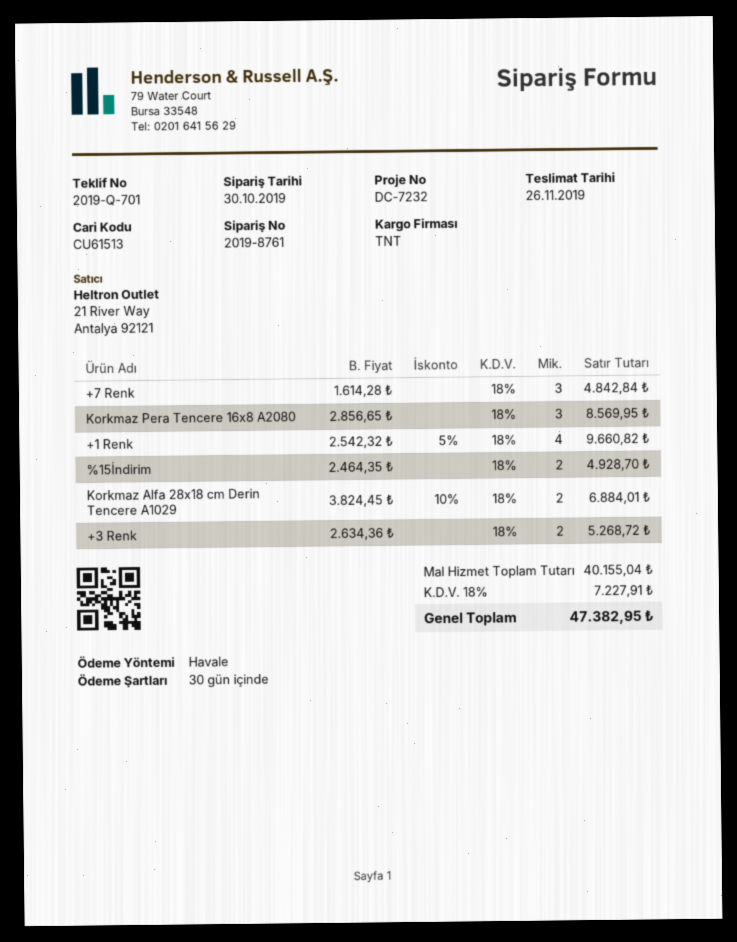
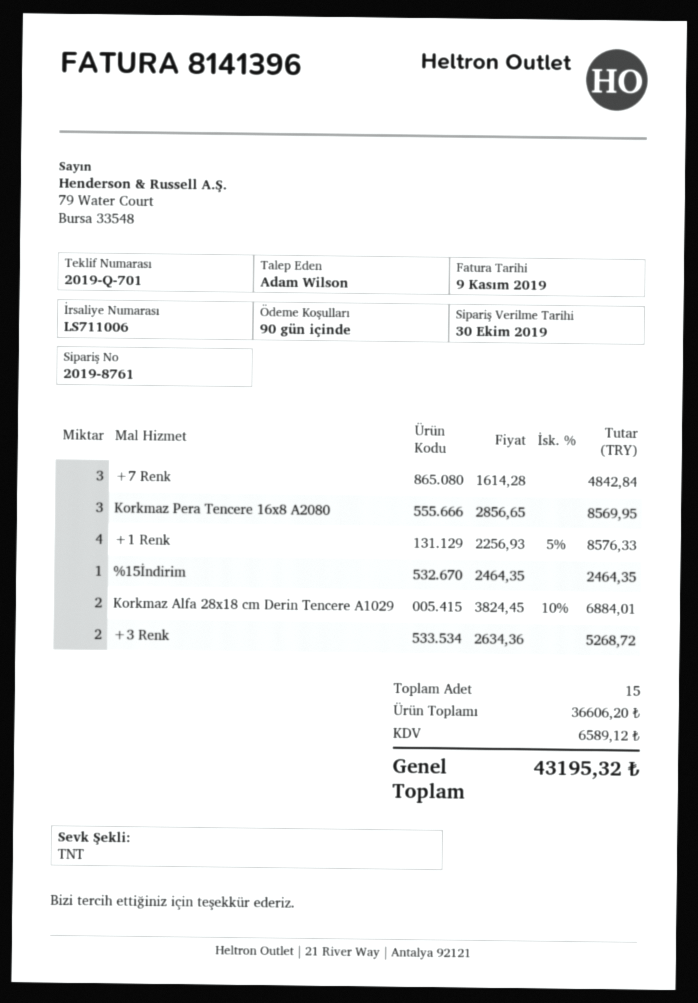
payment terms: 30 days -> 90 days
+1 Renk: 4 x 2542.32 - 5% = 9660.82 -> 4 x 2256.93 - 5% = 8576.33
%15İndirim: 2 x 2464.35 = 4928.70 -> 1 x 2464.35 = 2464.35
subtotal: 40155.04 -> 36606.20
tax: 7227.91 -> 6589.12
total: 47382.95 -> 43195.32

